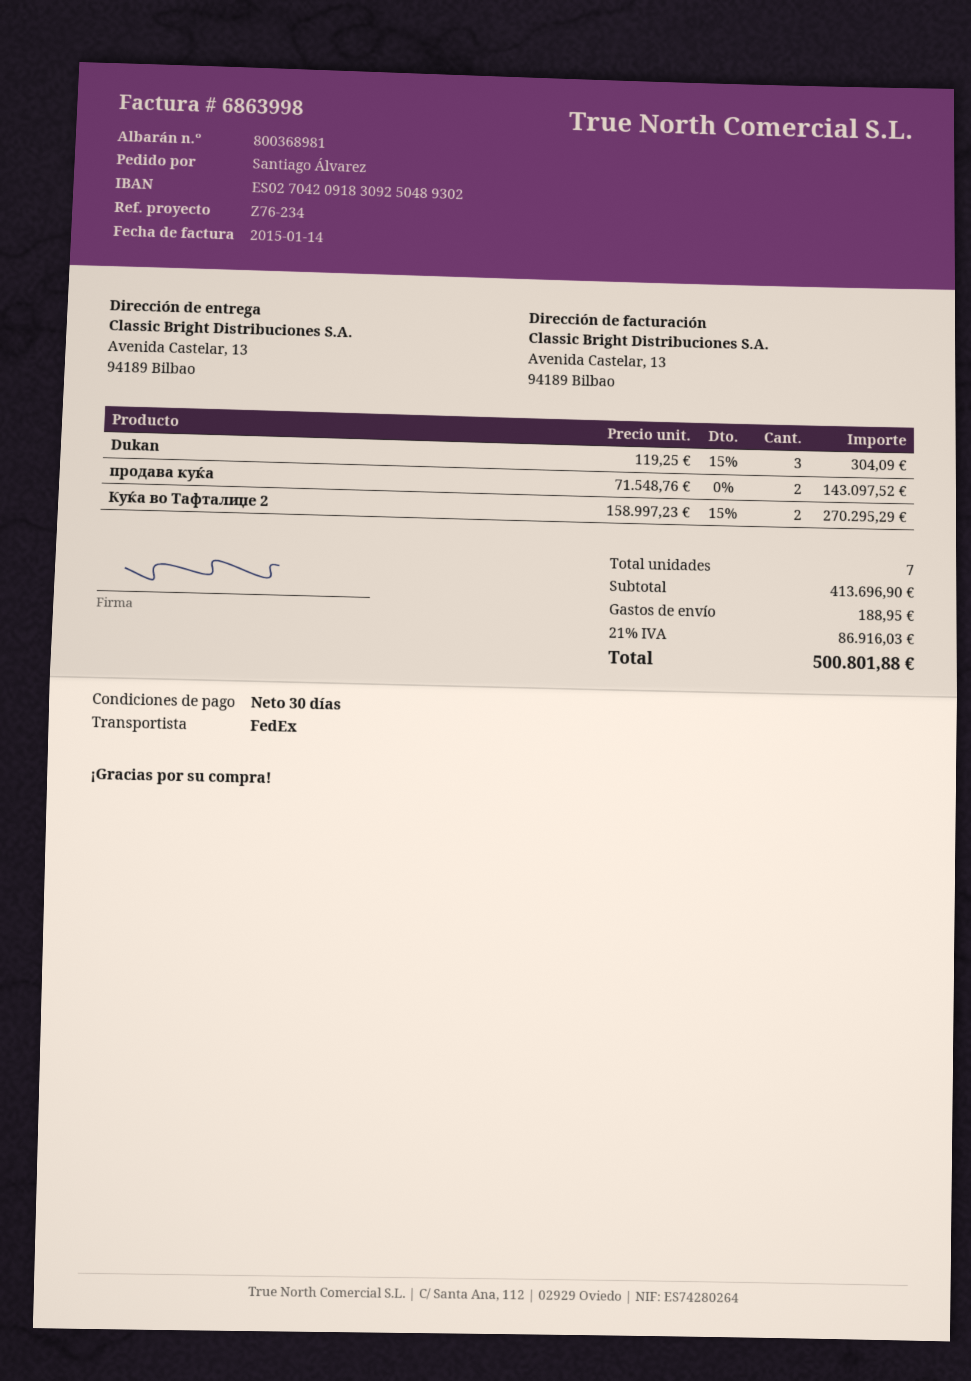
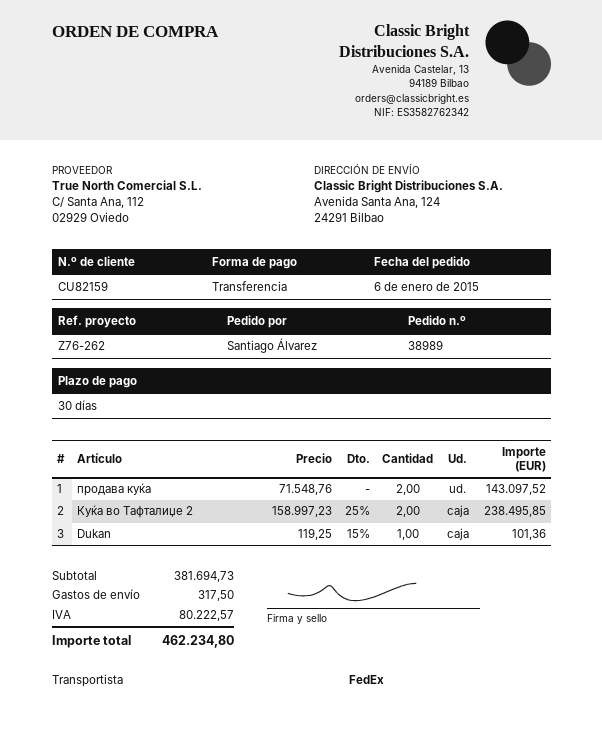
reference: Z76-234 -> Z76-262
ship to: Avenida Castelar, 13, 94189 Bilbao -> Avenida Santa Ana, 124, 24291 Bilbao
Dukan: 3 x 119.25 - 15% = 304.09 -> 1 x 119.25 - 15% = 101.36
Куќа во Тафталиџе 2: 2 x 158997.23 - 15% = 270295.29 -> 2 x 158997.23 - 25% = 238495.85
subtotal: 413696.90 -> 381694.73
shipping: 188.95 -> 317.50
tax: 86916.03 -> 80222.57
total: 500801.88 -> 462234.80

